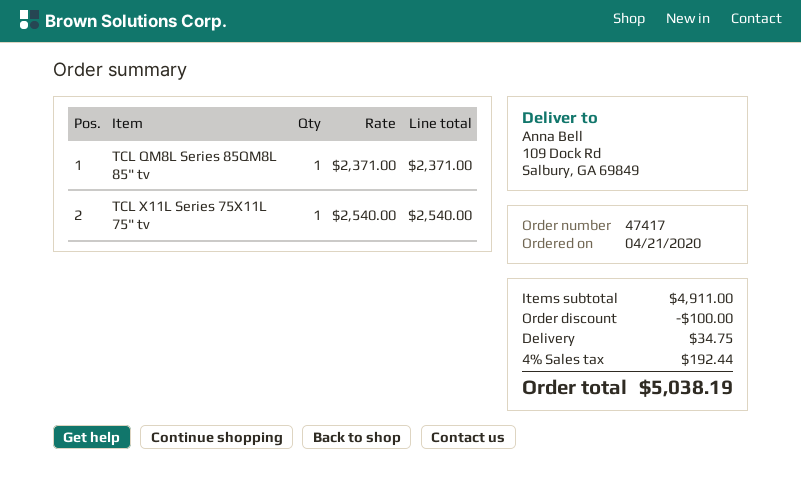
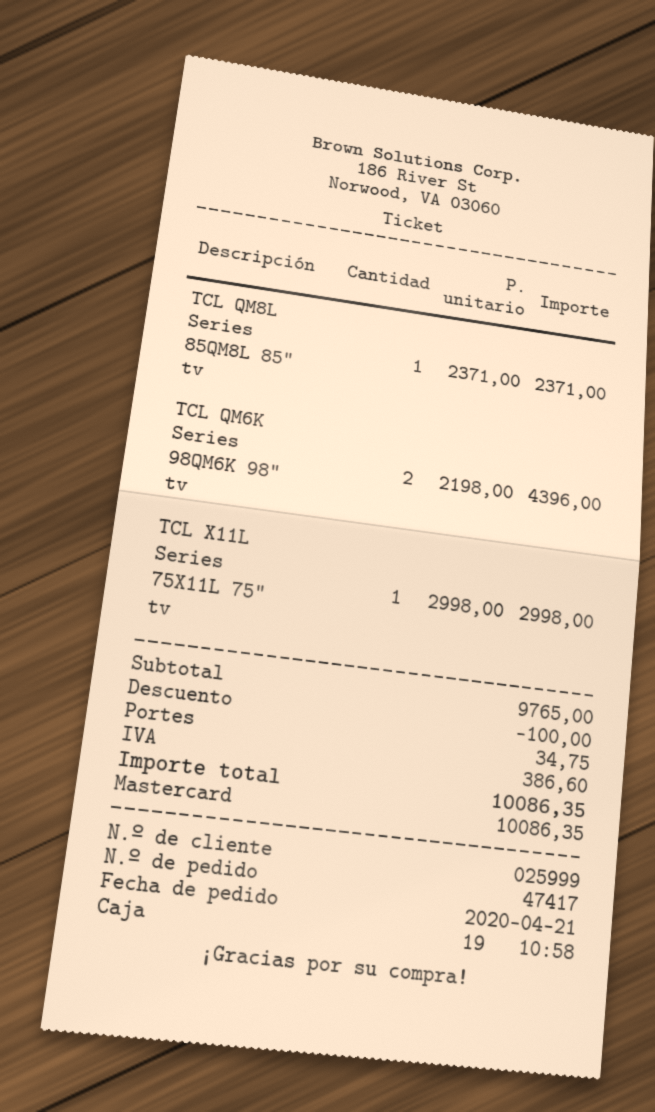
TCL X11L Series 75X11L 75" tv: 1 x 2540.00 = 2540.00 -> 1 x 2998.00 = 2998.00
TCL QM6K Series 98QM6K 98" tv: none -> 2 x 2198.00 = 4396.00
subtotal: 4911.00 -> 9765.00
tax: 192.44 -> 386.60
total: 5038.19 -> 10086.35

